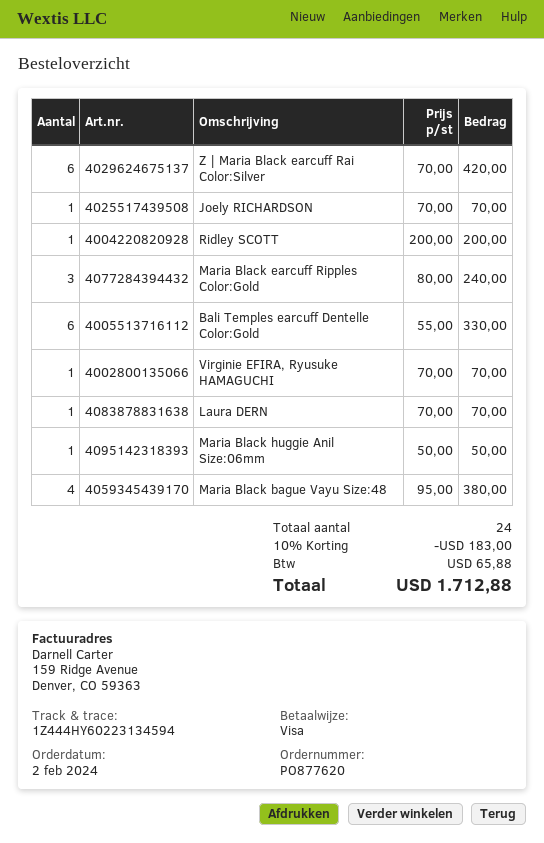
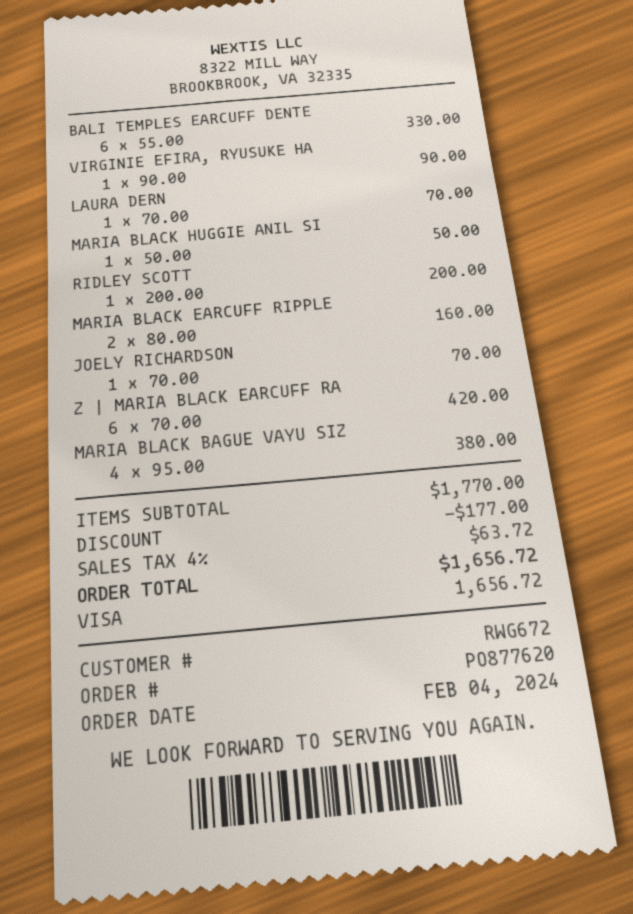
order date: 2024-02-02 -> 2024-02-04
Maria Black earcuff Ripples Color:Gold: 3 x 80.00 = 240.00 -> 2 x 80.00 = 160.00
Virginie EFIRA, Ryusuke HAMAGUCHI: 1 x 70.00 = 70.00 -> 1 x 90.00 = 90.00
discount: 183.00 -> 177.00
tax: 65.88 -> 63.72
total: 1712.88 -> 1656.72

